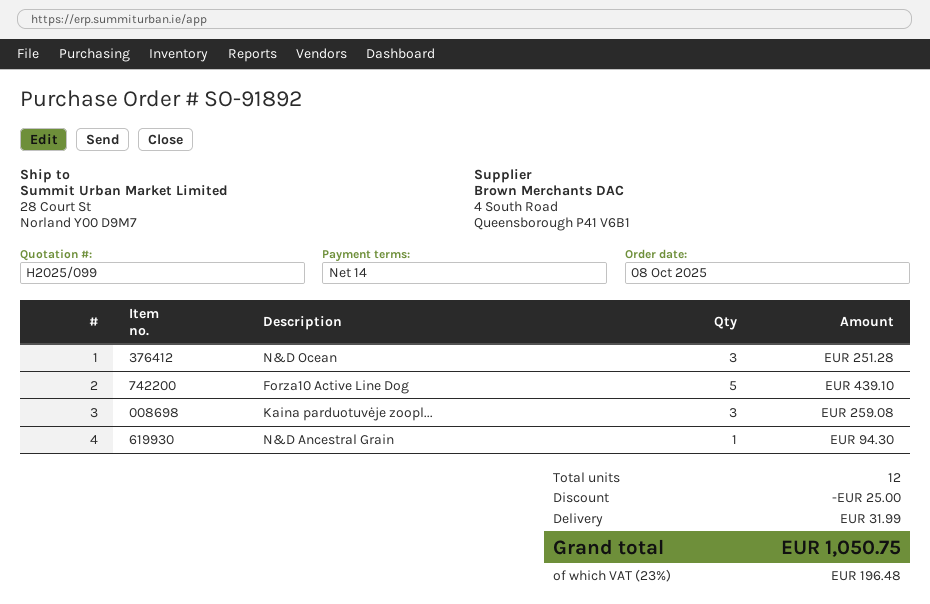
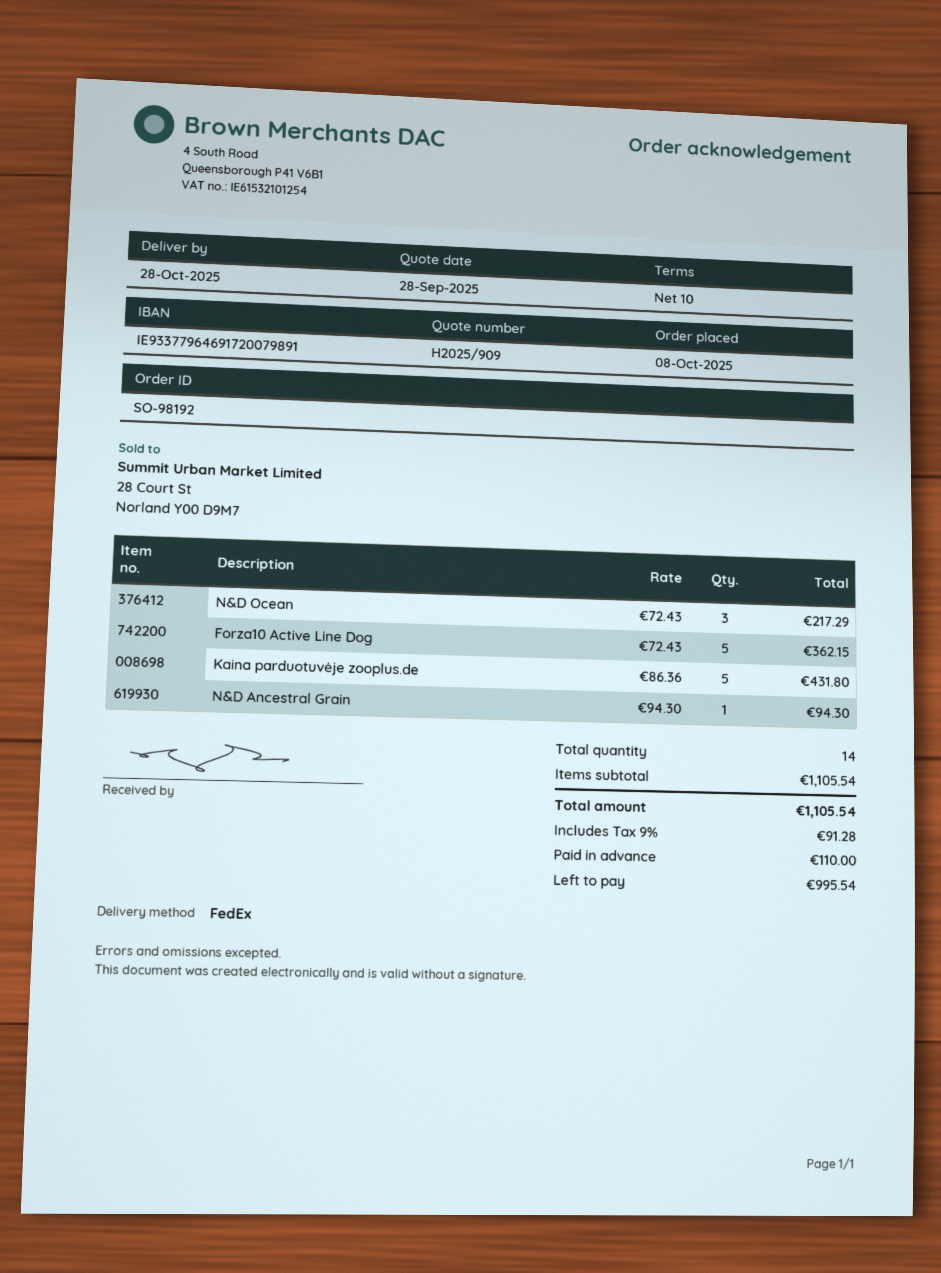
quote number: H2025/099 -> H2025/909
order number: SO-91892 -> SO-98192
payment terms: 14 days -> 10 days
N&D Ocean: 3 for 251.28 -> 3 for 217.29
Forza10 Active Line Dog: 5 for 439.10 -> 5 for 362.15
Kaina parduotuvėje zoopl...: 3 for 259.08 -> 5 for 431.80
total quantity: 12 -> 14
discount: 25.00 -> none
shipping: 31.99 -> none
tax: 23% = 196.48 -> 9% = 91.28
total: 1050.75 -> 1105.54

